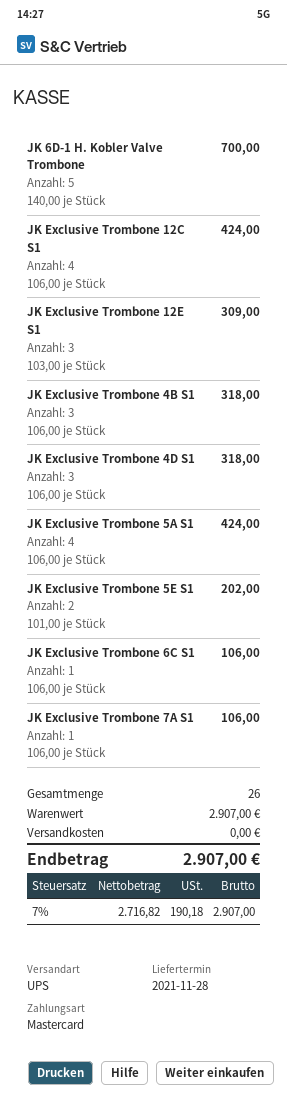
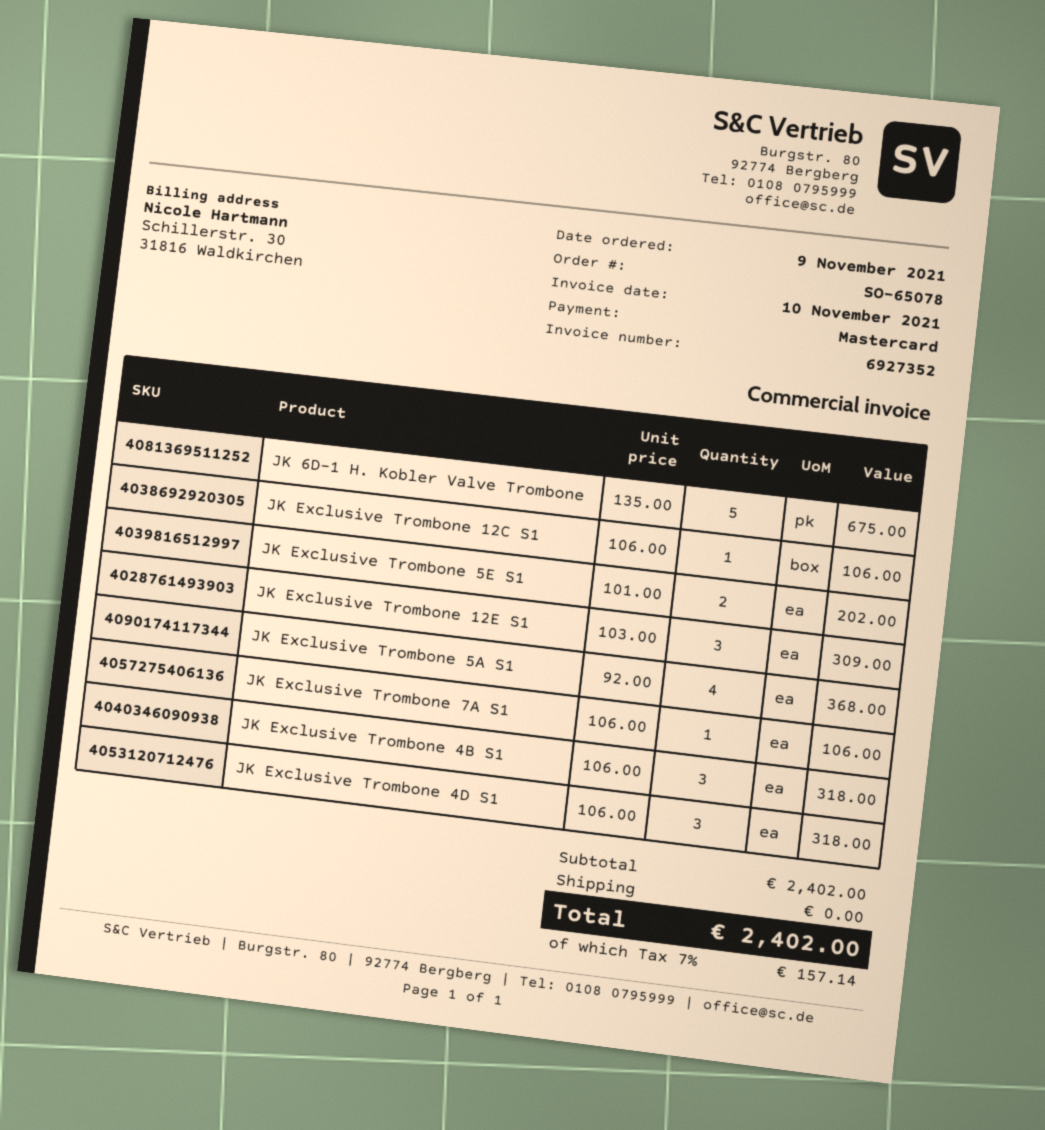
JK 6D-1 H. Kobler Valve Trombone: 5 x 140.00 = 700.00 -> 5 x 135.00 = 675.00
JK Exclusive Trombone 12C S1: 4 x 106.00 = 424.00 -> 1 x 106.00 = 106.00
JK Exclusive Trombone 5A S1: 4 x 106.00 = 424.00 -> 4 x 92.00 = 368.00
JK Exclusive Trombone 6C S1: 1 x 106.00 = 106.00 -> none
subtotal: 2907.00 -> 2402.00
tax: 7% = 190.18 -> 7% = 157.14
total: 2907.00 -> 2402.00

